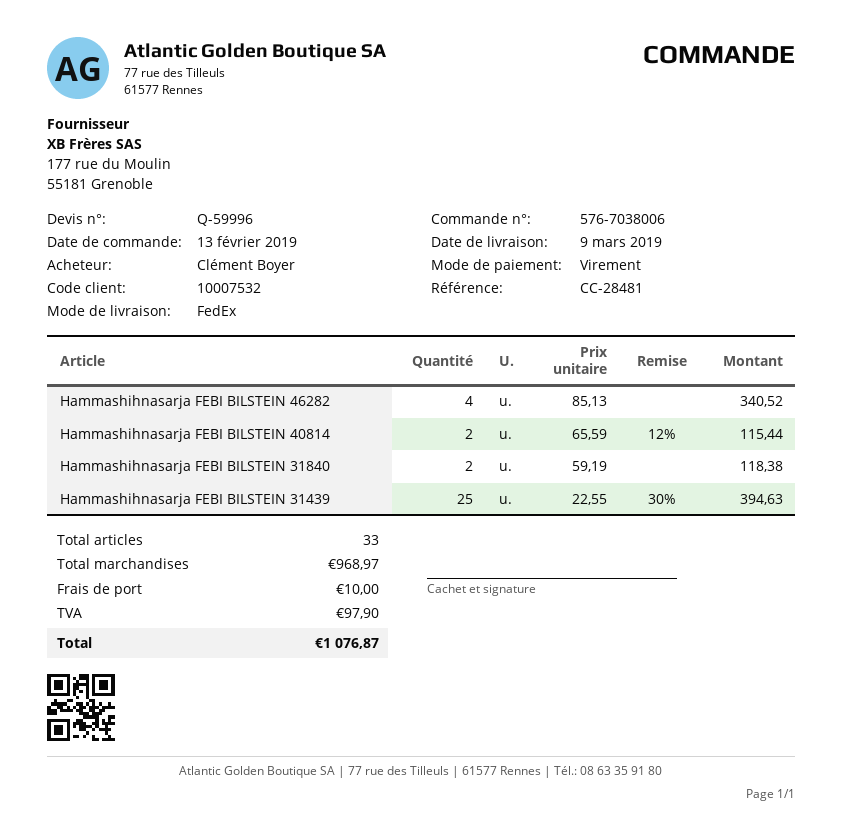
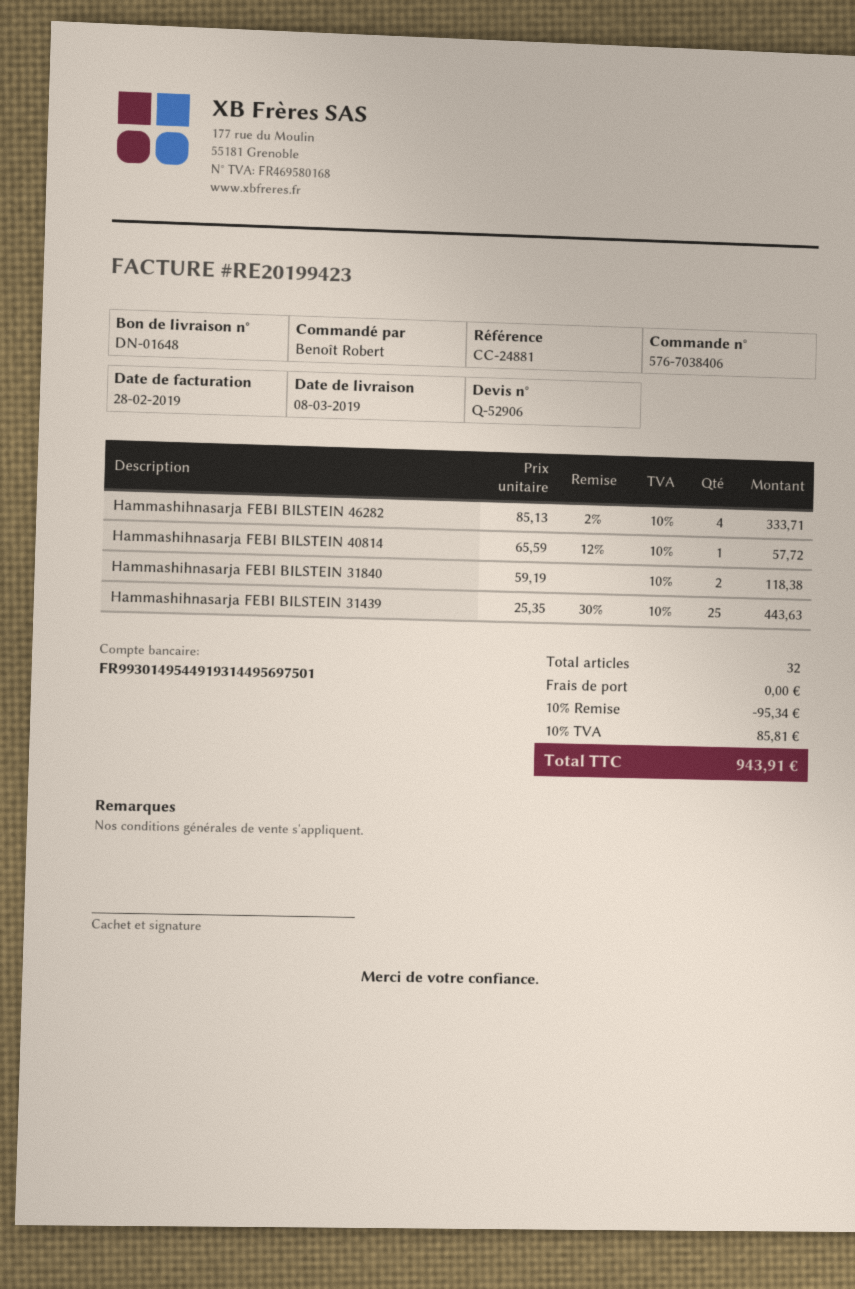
quote number: Q-59996 -> Q-52906
order number: 576-7038006 -> 576-7038406
delivery date: 2019-03-09 -> 2019-03-08
reference: CC-28481 -> CC-24881
ordered by: Clément Boyer -> Benoît Robert
Hammashihnasarja FEBI BILSTEIN 46282: 4 x 85.13 = 340.52 -> 4 x 85.13 - 2% = 333.71
Hammashihnasarja FEBI BILSTEIN 40814: 2 x 65.59 - 12% = 115.44 -> 1 x 65.59 - 12% = 57.72
Hammashihnasarja FEBI BILSTEIN 31439: 25 x 22.55 - 30% = 394.63 -> 25 x 25.35 - 30% = 443.63
total quantity: 33 -> 32
discount: none -> 10% = 95.34
shipping: 10.00 -> 0.00
tax: 97.90 -> 85.81
total: 1076.87 -> 943.91

